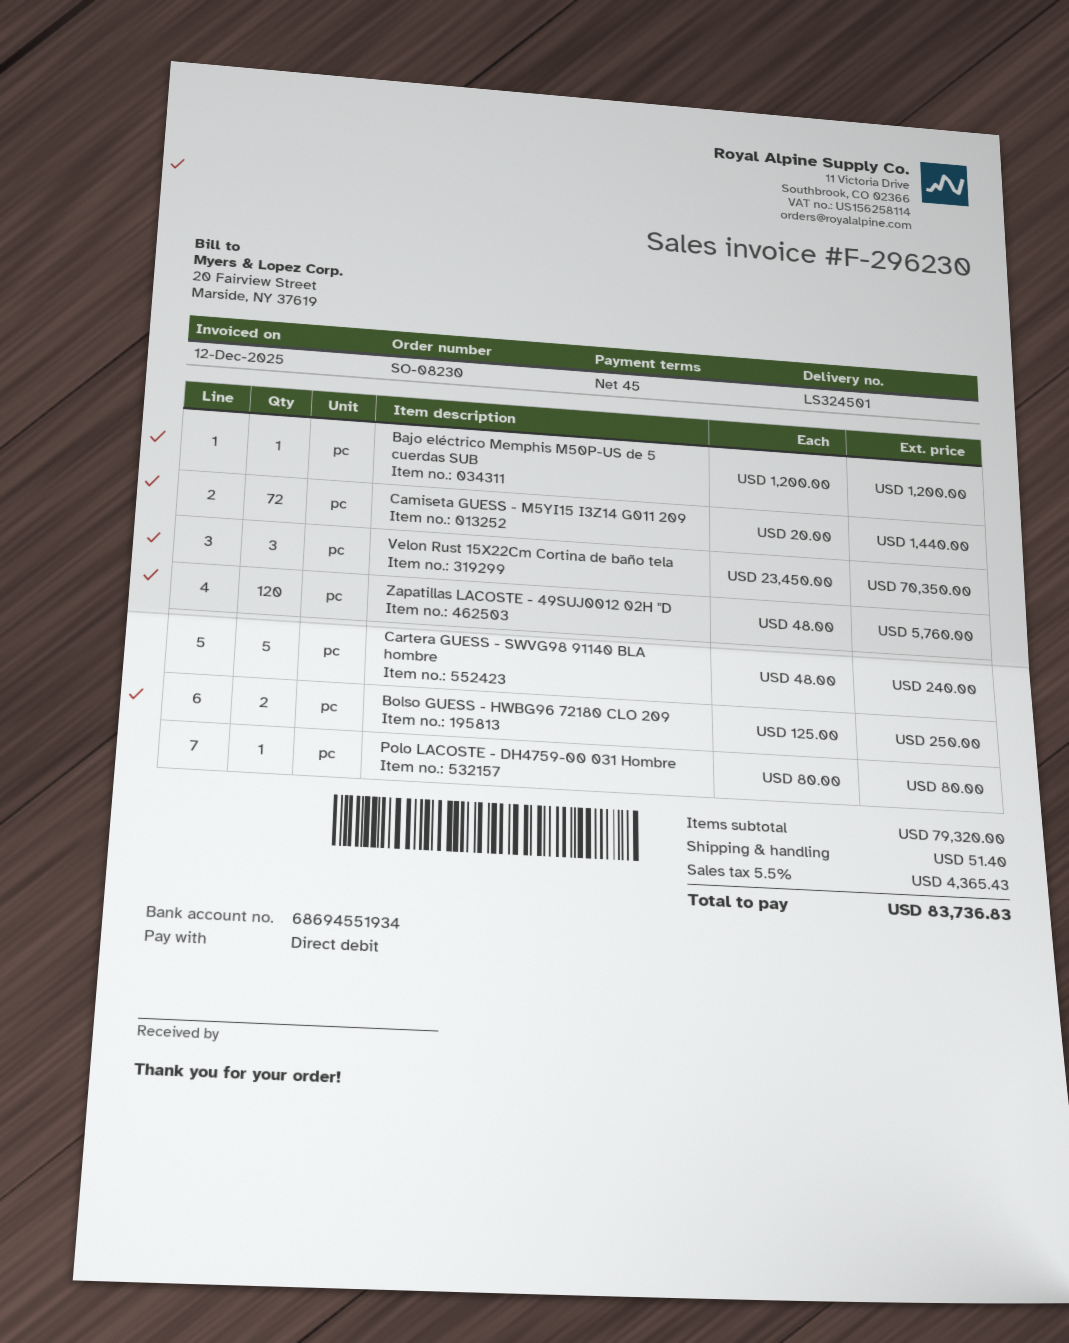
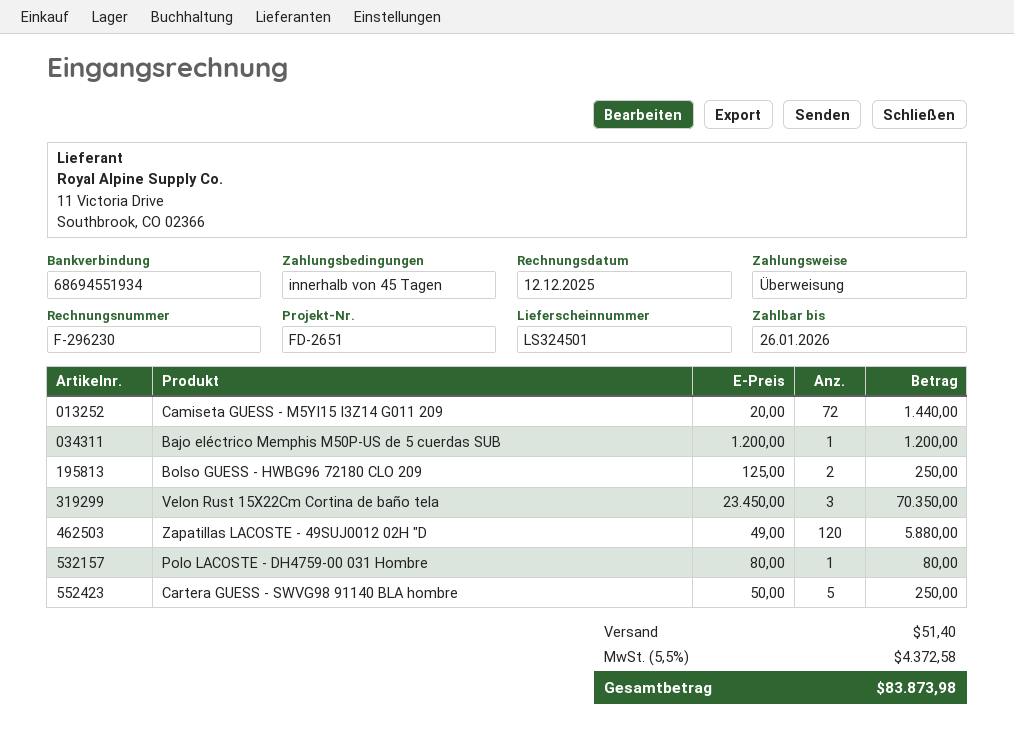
payment method: direct debit -> bank transfer
Zapatillas LACOSTE - 49SUJ0012 02H "D: 120 x 48.00 = 5760.00 -> 120 x 49.00 = 5880.00
Cartera GUESS - SWVG98 91140 BLA hombre: 5 x 48.00 = 240.00 -> 5 x 50.00 = 250.00
tax: 5.5% = 4365.43 -> 5.5% = 4372.58
total: 83736.83 -> 83873.98

